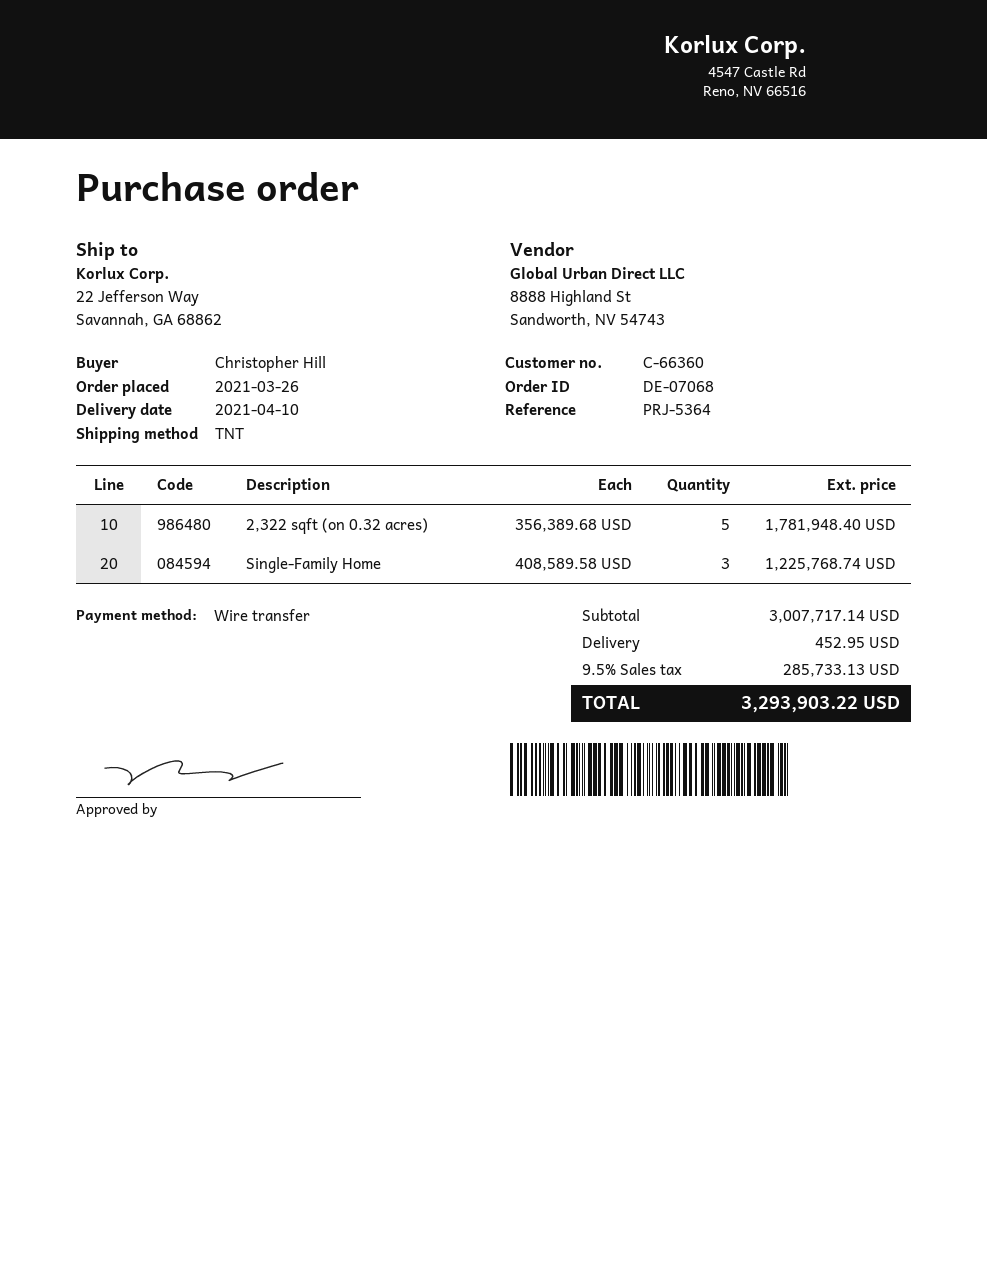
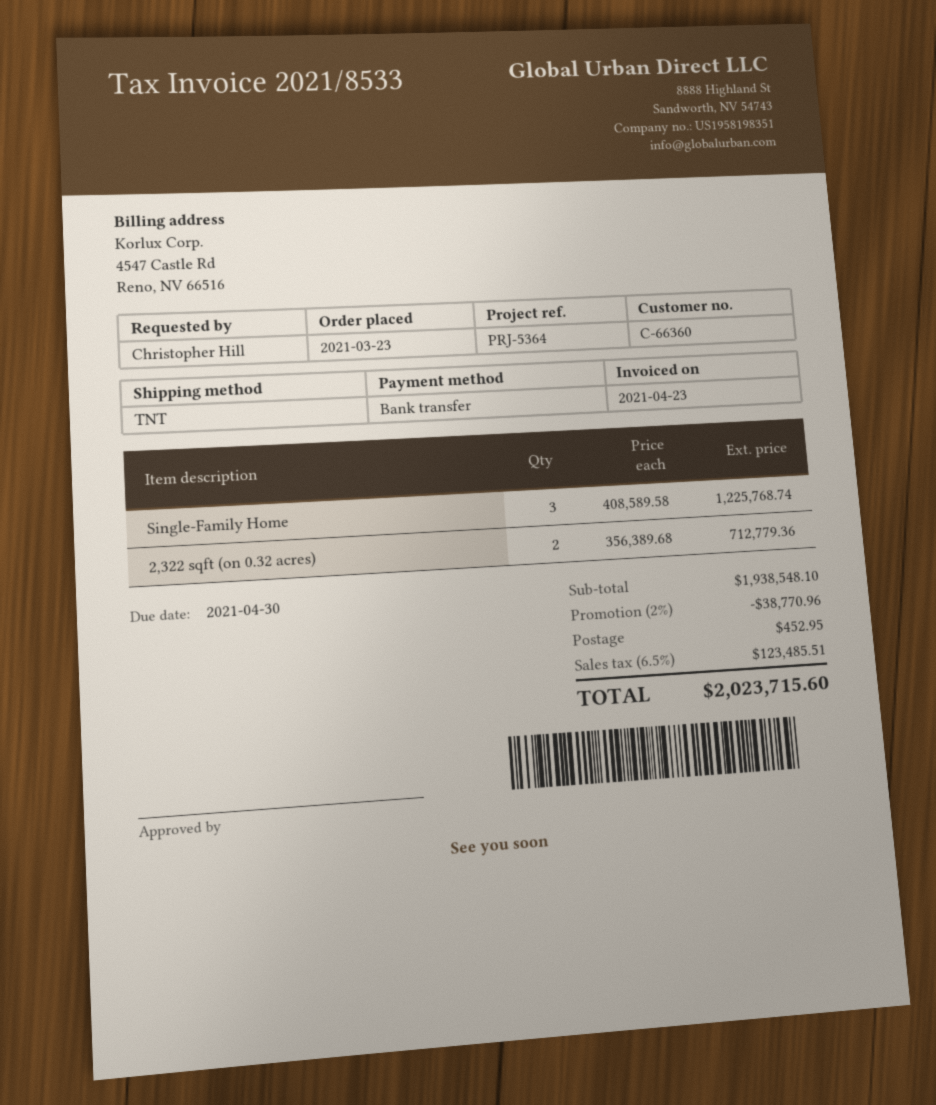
order date: 2021-03-26 -> 2021-03-23
2,322 sqft (on 0.32 acres): 5 x 356389.68 = 1781948.40 -> 2 x 356389.68 = 712779.36
subtotal: 3007717.14 -> 1938548.10
discount: none -> 2% = 38770.96
tax: 9.5% = 285733.13 -> 6.5% = 123485.51
total: 3293903.22 -> 2023715.60

